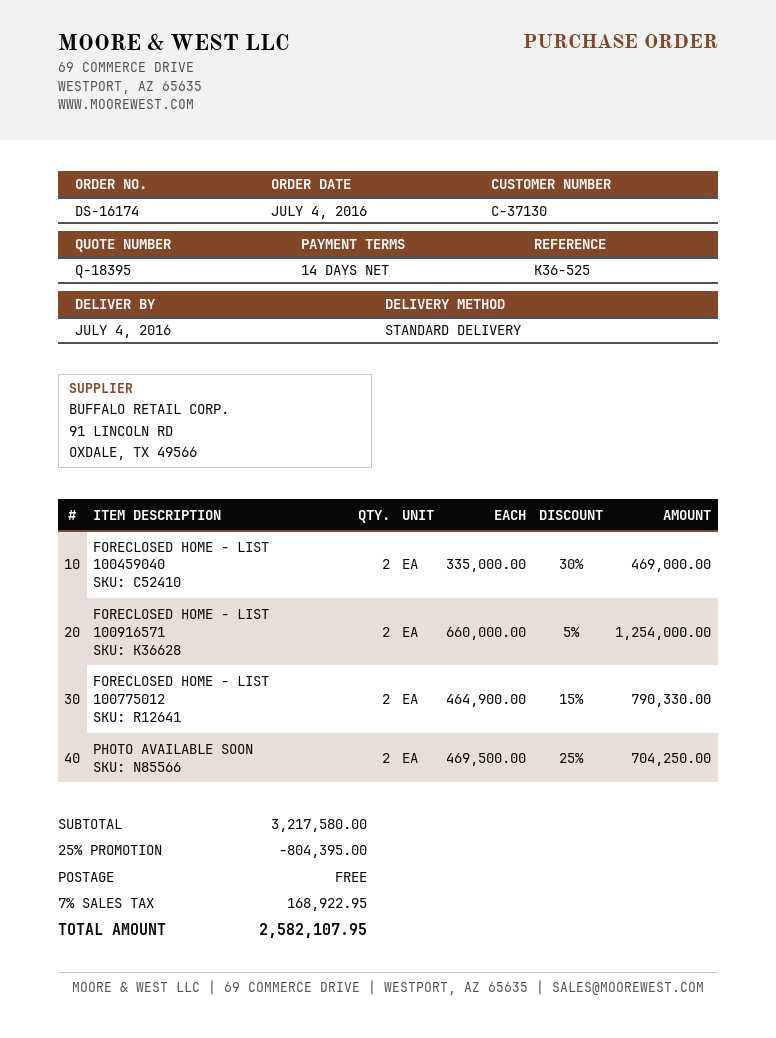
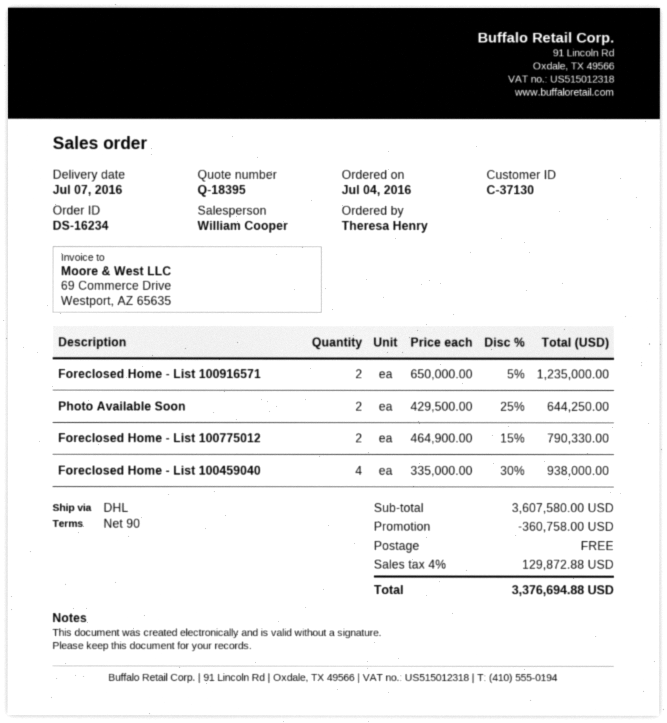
order number: DS-16174 -> DS-16234
delivery date: 2016-07-04 -> 2016-07-07
payment terms: 14 days -> 90 days
shipping method: standard -> DHL
FORECLOSED HOME - LIST 100459040: 2 x 335000.00 - 30% = 469000.00 -> 4 x 335000.00 - 30% = 938000.00
FORECLOSED HOME - LIST 100916571: 2 x 660000.00 - 5% = 1254000.00 -> 2 x 650000.00 - 5% = 1235000.00
PHOTO AVAILABLE SOON: 2 x 469500.00 - 25% = 704250.00 -> 2 x 429500.00 - 25% = 644250.00
subtotal: 3217580.00 -> 3607580.00
discount: 804395.00 -> 360758.00
tax: 7% = 168922.95 -> 4% = 129872.88
total: 2582107.95 -> 3376694.88

